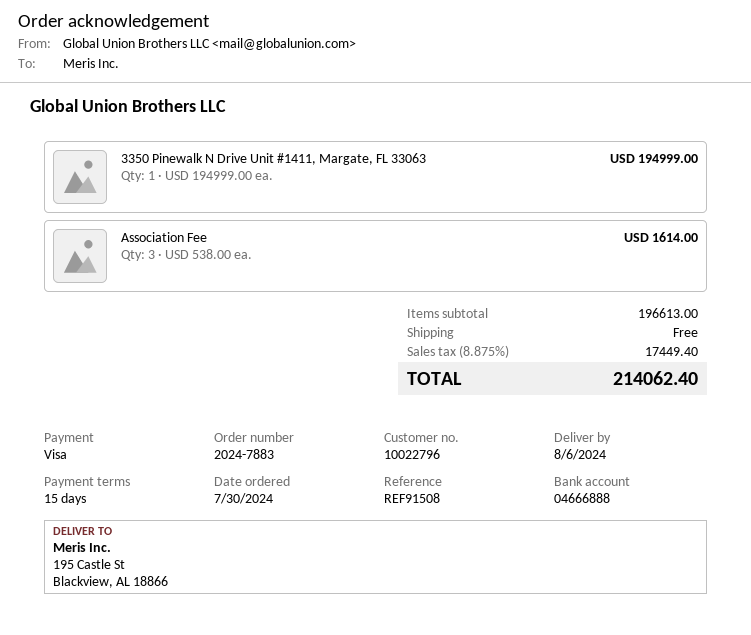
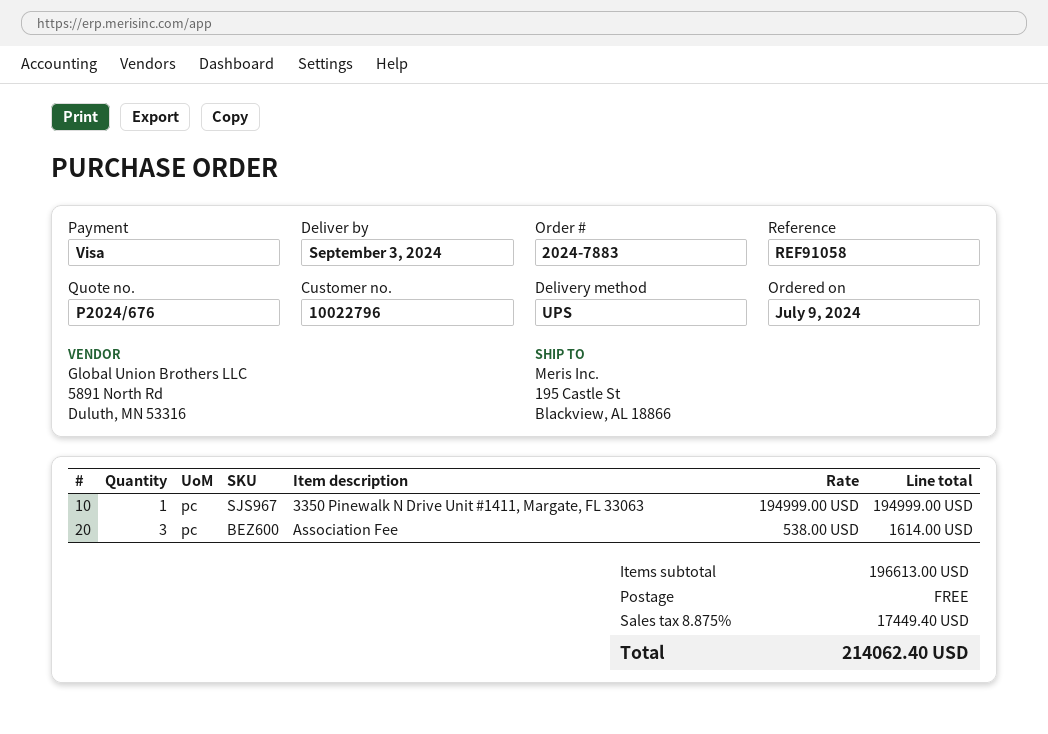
order date: 2024-07-30 -> 2024-07-09
delivery date: 2024-08-06 -> 2024-09-03
reference: REF91508 -> REF91058

